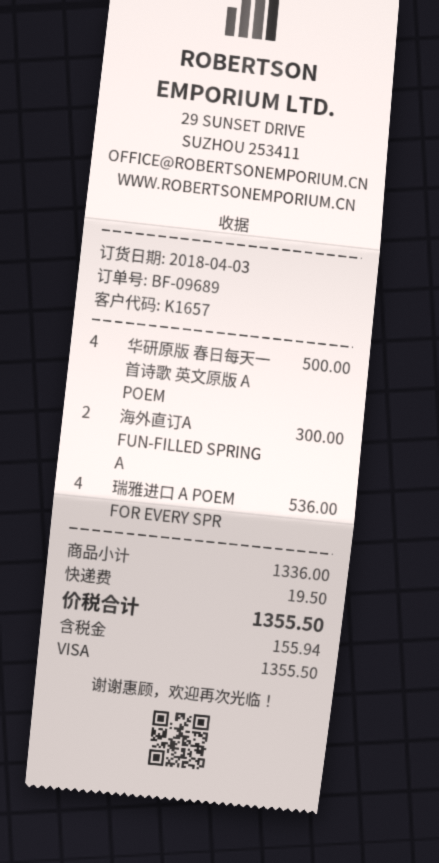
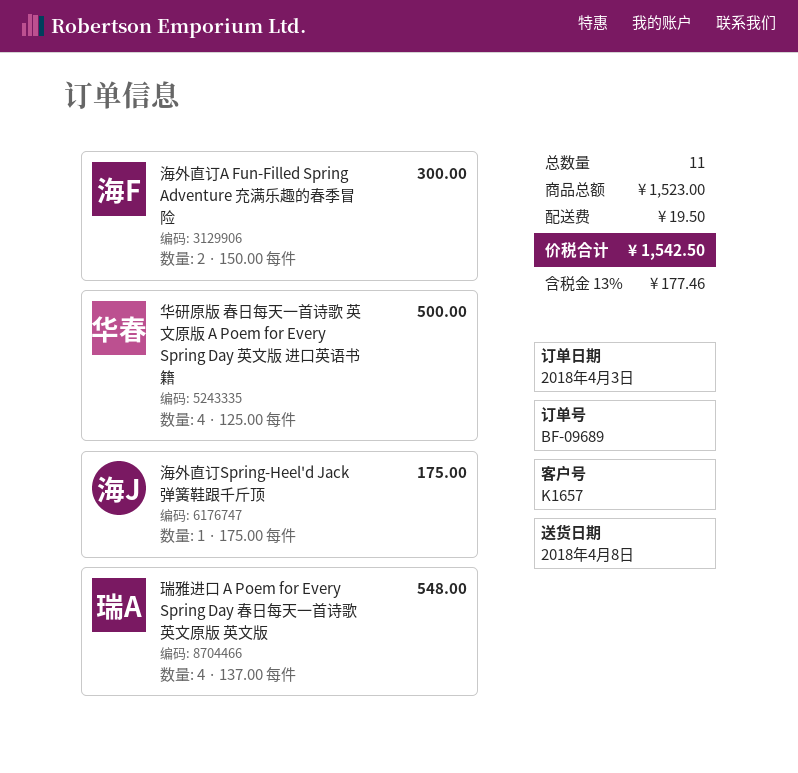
瑞雅进口 A POEM FOR EVERY SPR: 4 for 536.00 -> 4 for 548.00
海外直订Spring-Heel'd Jack 弹簧鞋跟千斤顶: none -> 1 for 175.00
subtotal: 1336.00 -> 1523.00
tax: 155.94 -> 177.46
total: 1355.50 -> 1542.50

